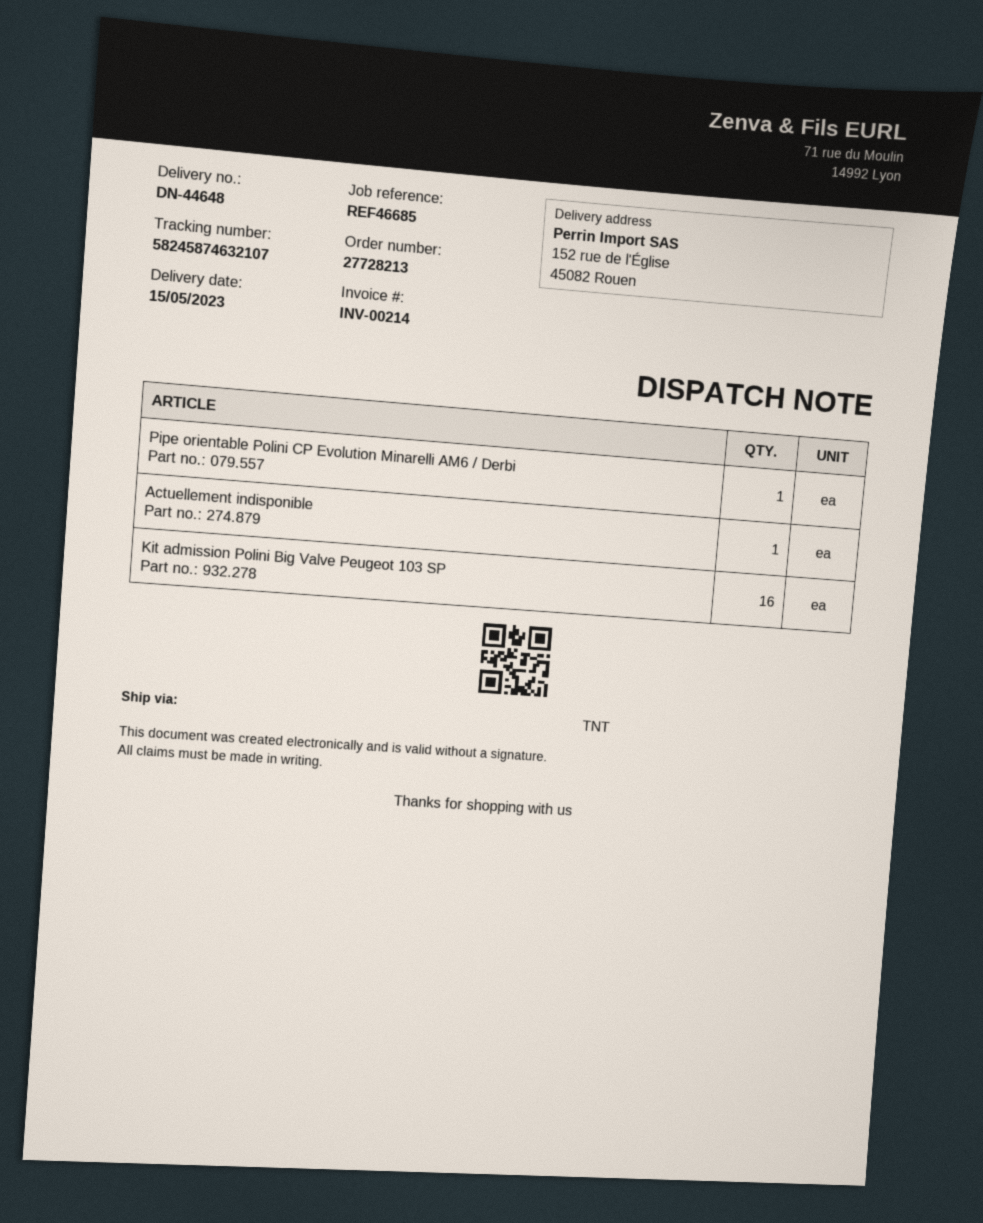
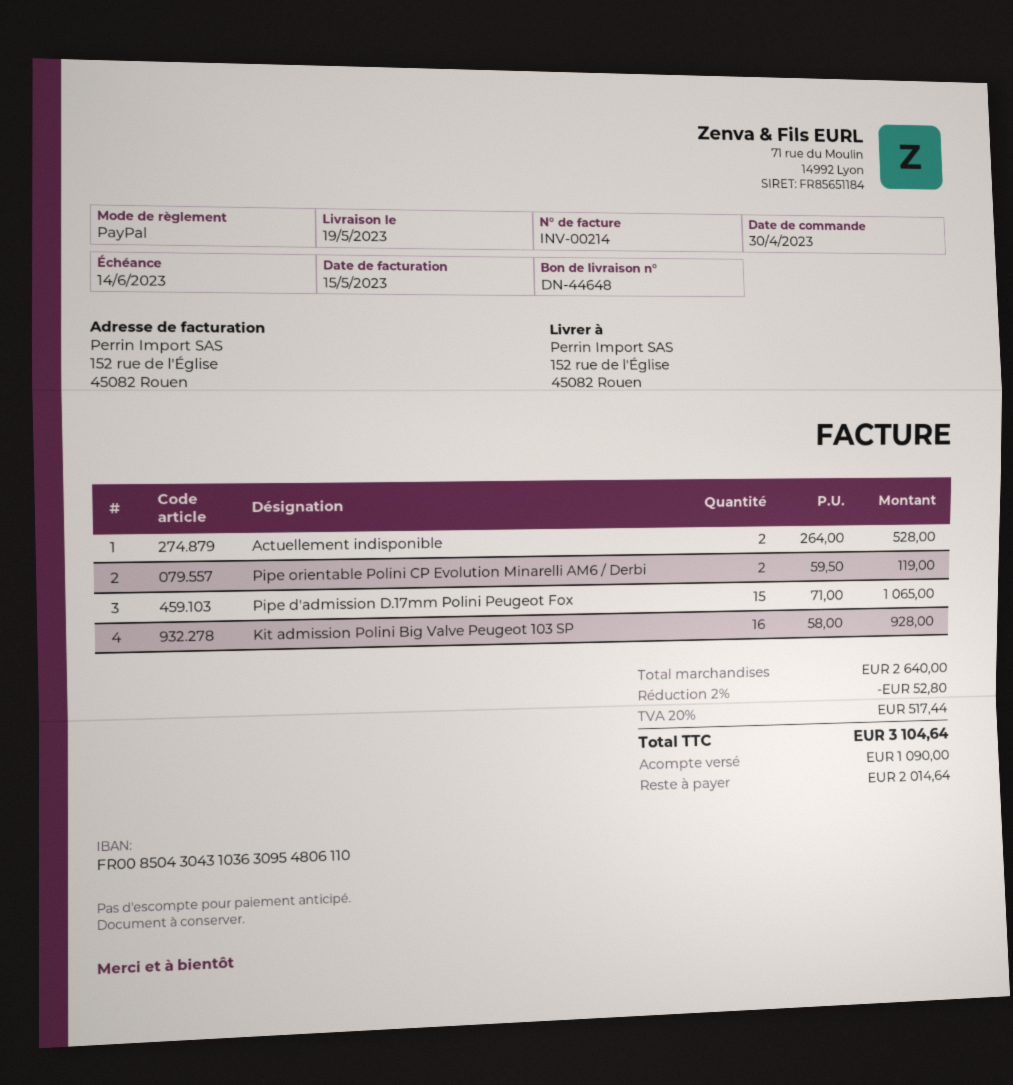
delivery date: 2023-05-15 -> 2023-05-19
Pipe orientable Polini CP Evolution Minarelli AM6 / Derbi: 1 -> 2
Actuellement indisponible: 1 -> 2
Pipe d'admission D.17mm Polini Peugeot Fox: none -> 15

